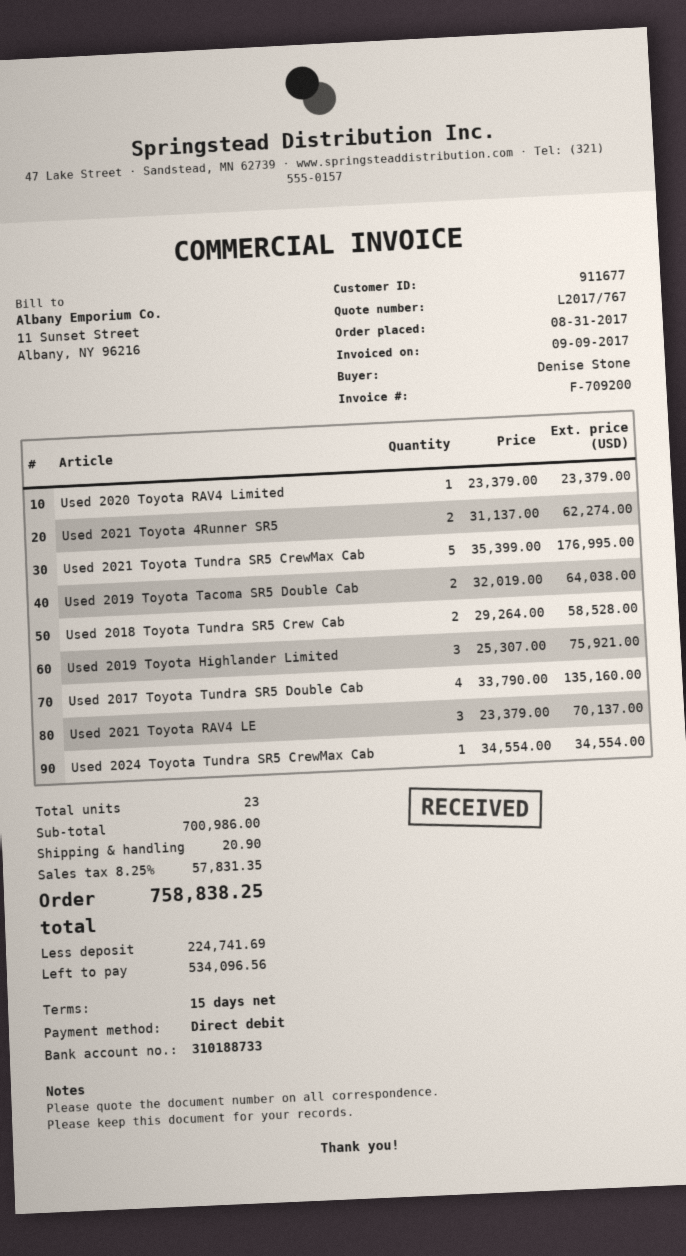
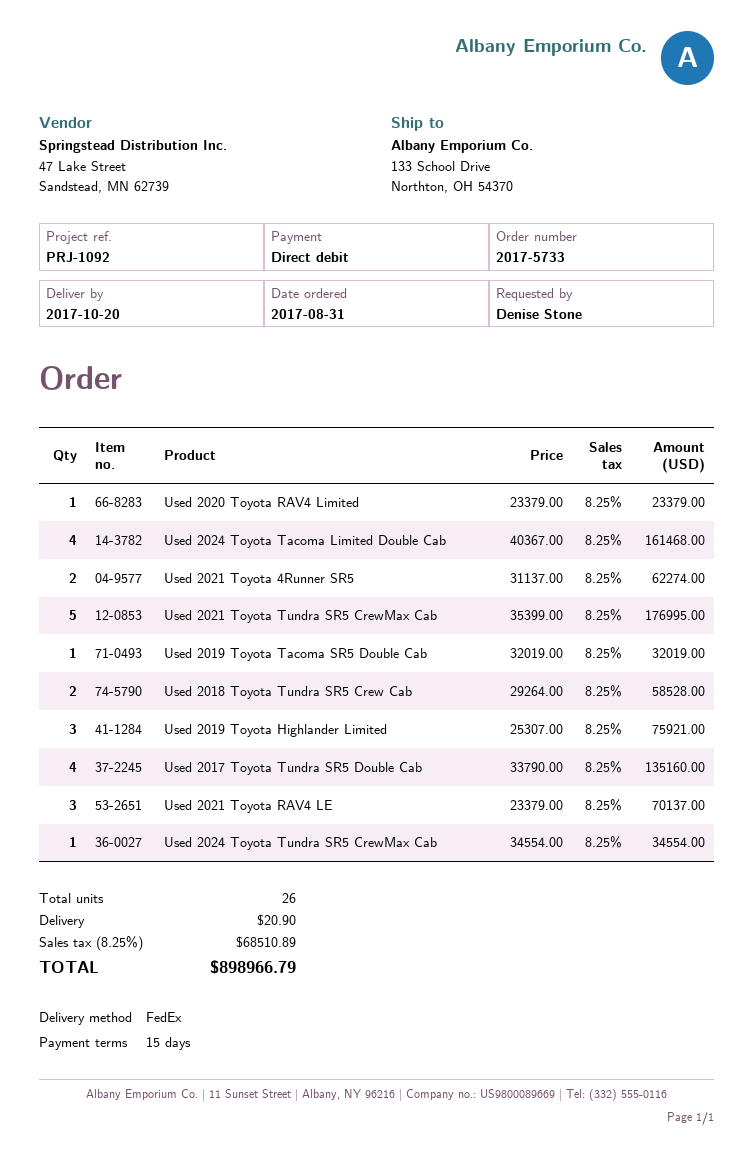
Used 2019 Toyota Tacoma SR5 Double Cab: 2 x 32019.00 = 64038.00 -> 1 x 32019.00 = 32019.00
Used 2024 Toyota Tacoma Limited Double Cab: none -> 4 x 40367.00 = 161468.00
total quantity: 23 -> 26
tax: 8.25% = 57831.35 -> 8.25% = 68510.89
total: 758838.25 -> 898966.79

